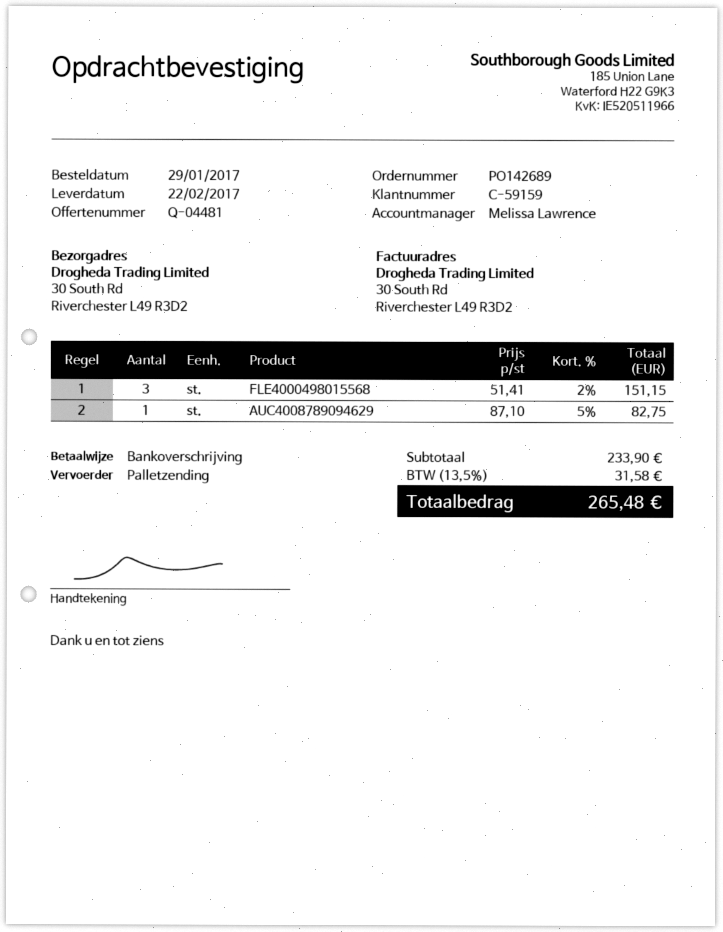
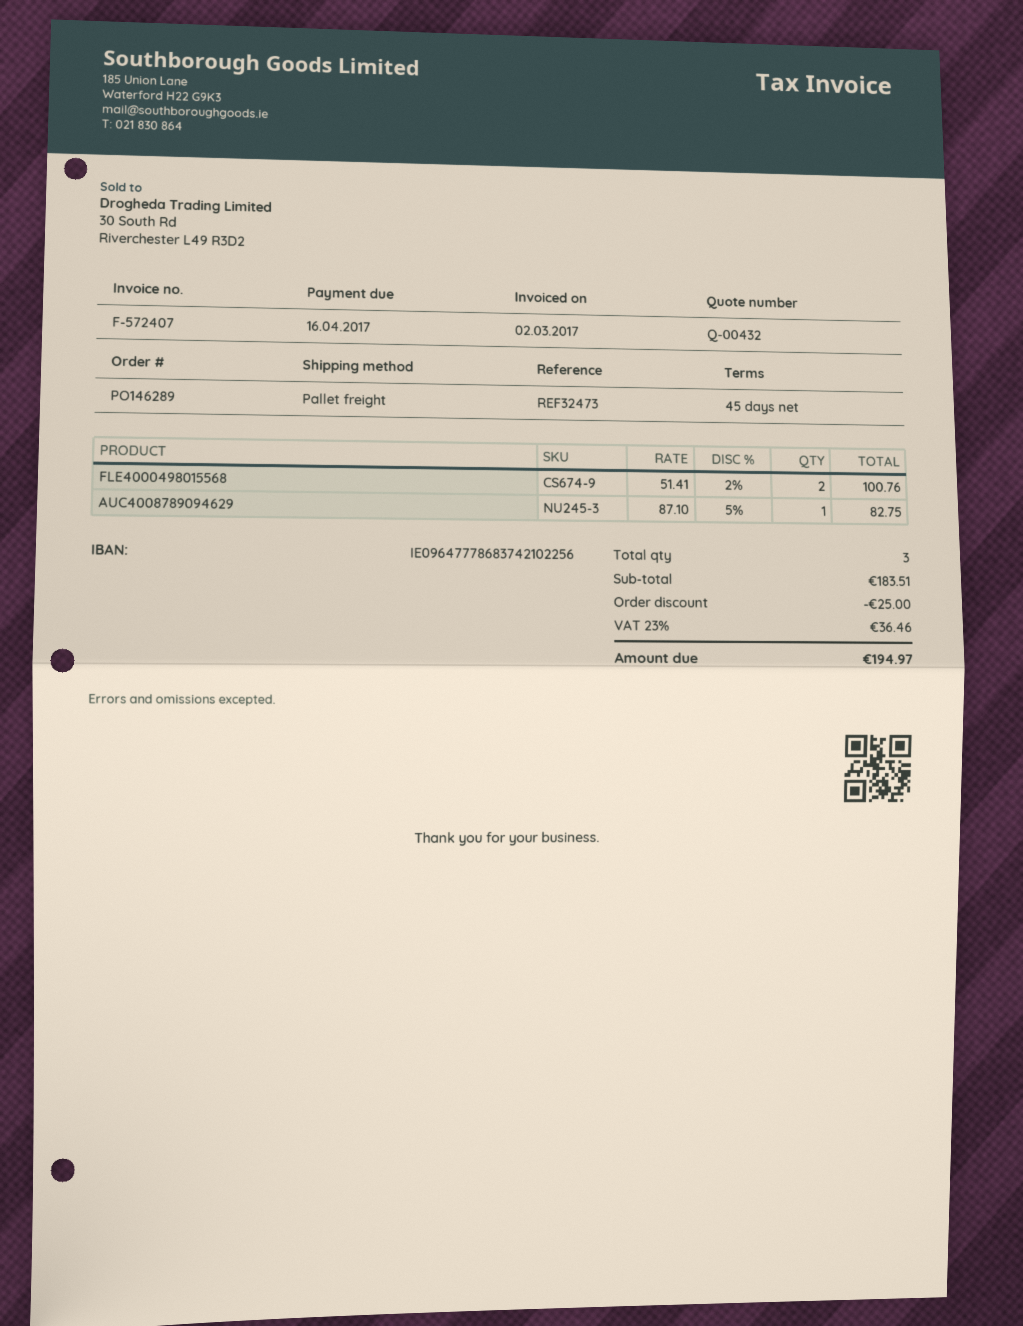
quote number: Q-04481 -> Q-00432
order number: PO142689 -> PO146289
FLE4000498015568: 3 x 51.41 - 2% = 151.15 -> 2 x 51.41 - 2% = 100.76
subtotal: 233.90 -> 183.51
discount: none -> 25.00
tax: 13.5% = 31.58 -> 23% = 36.46
total: 265.48 -> 194.97

